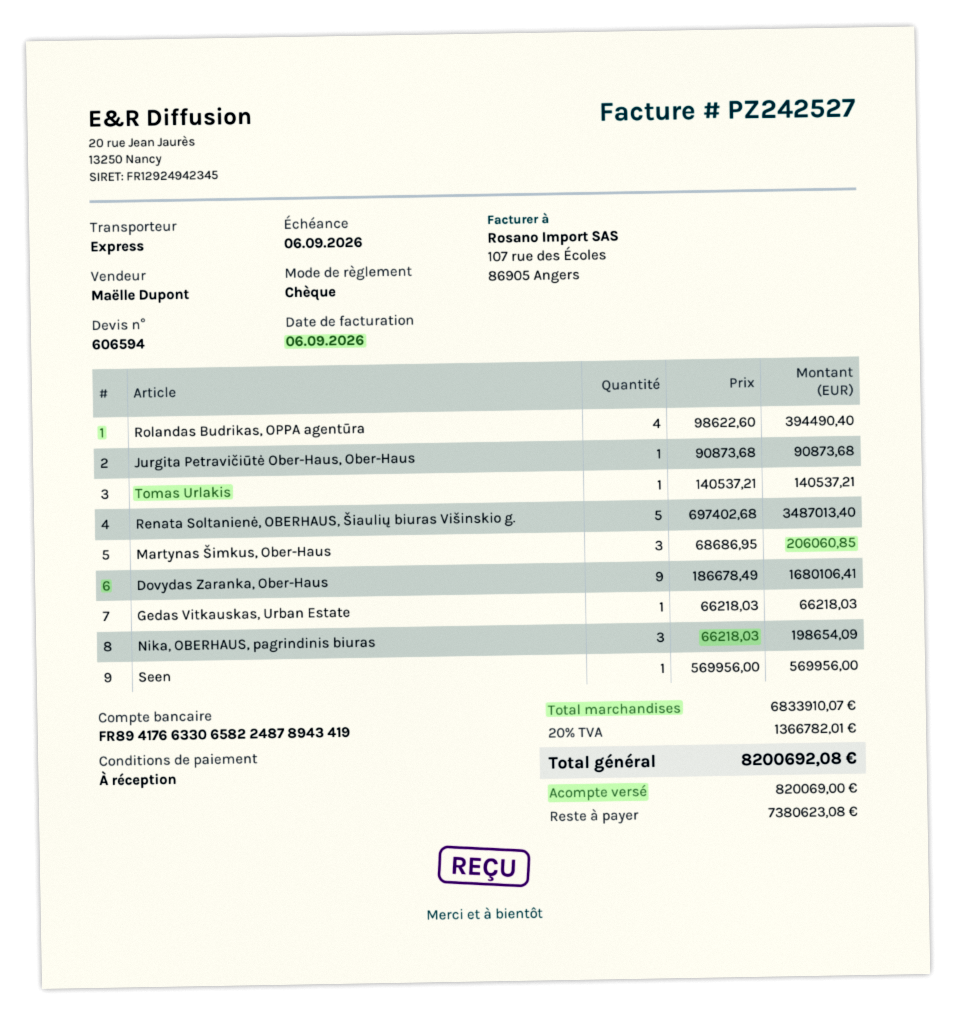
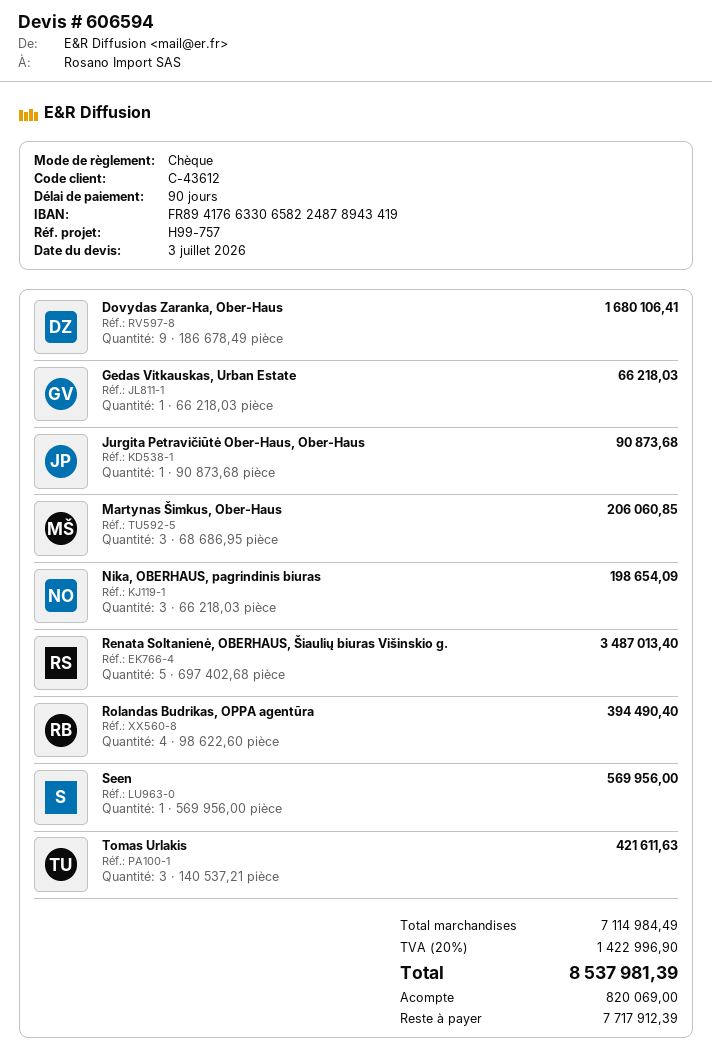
payment terms: on receipt -> 90 days
Tomas Urlakis: 1 x 140537.21 = 140537.21 -> 3 x 140537.21 = 421611.63
subtotal: 6833910.07 -> 7114984.49
tax: 20% = 1366782.01 -> 20% = 1422996.90
total: 8200692.08 -> 8537981.39
balance: 7380623.08 -> 7717912.39

